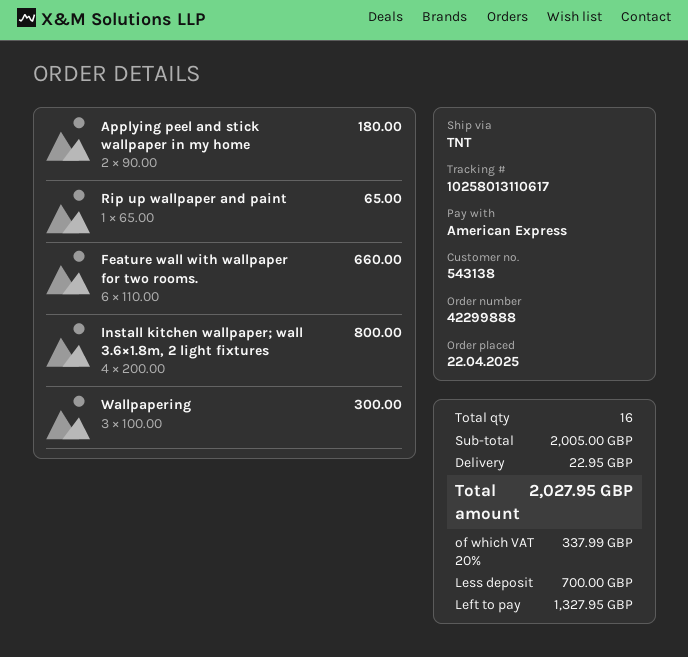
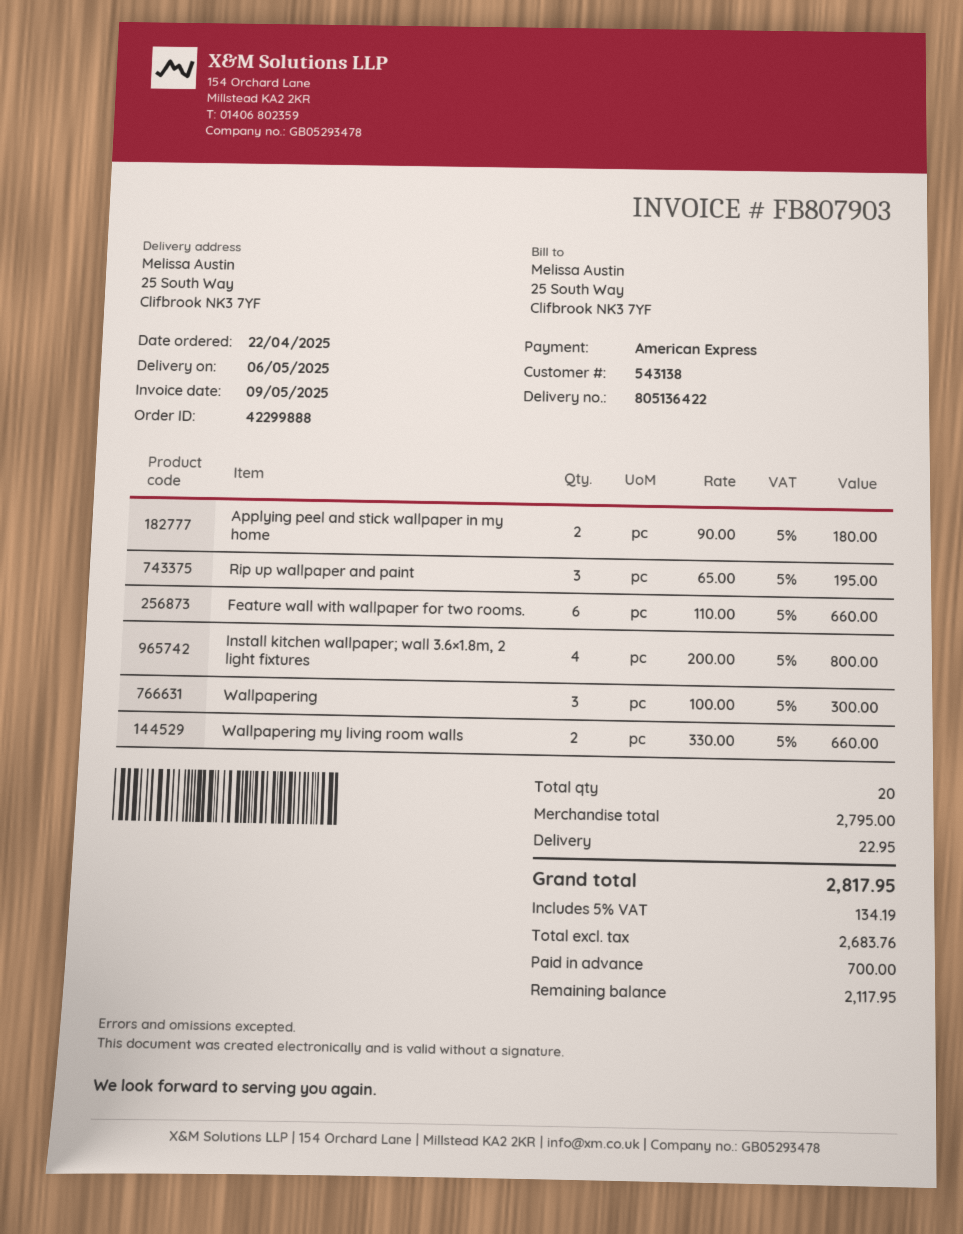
Rip up wallpaper and paint: 1 x 65.00 = 65.00 -> 3 x 65.00 = 195.00
Wallpapering my living room walls: none -> 2 x 330.00 = 660.00
total quantity: 16 -> 20
subtotal: 2005.00 -> 2795.00
tax: 20% = 337.99 -> 5% = 134.19
total: 2027.95 -> 2817.95
balance: 1327.95 -> 2117.95

